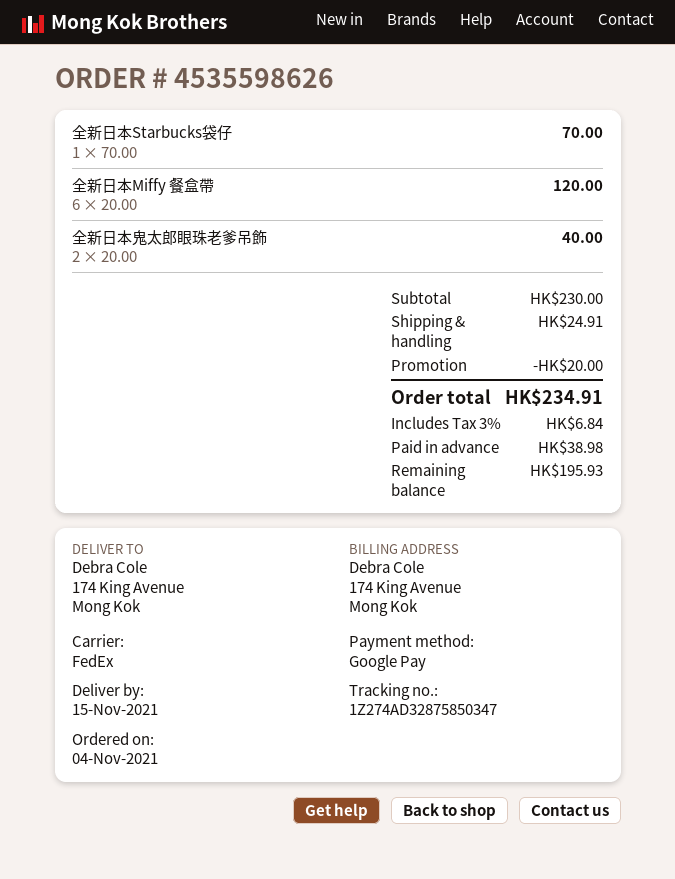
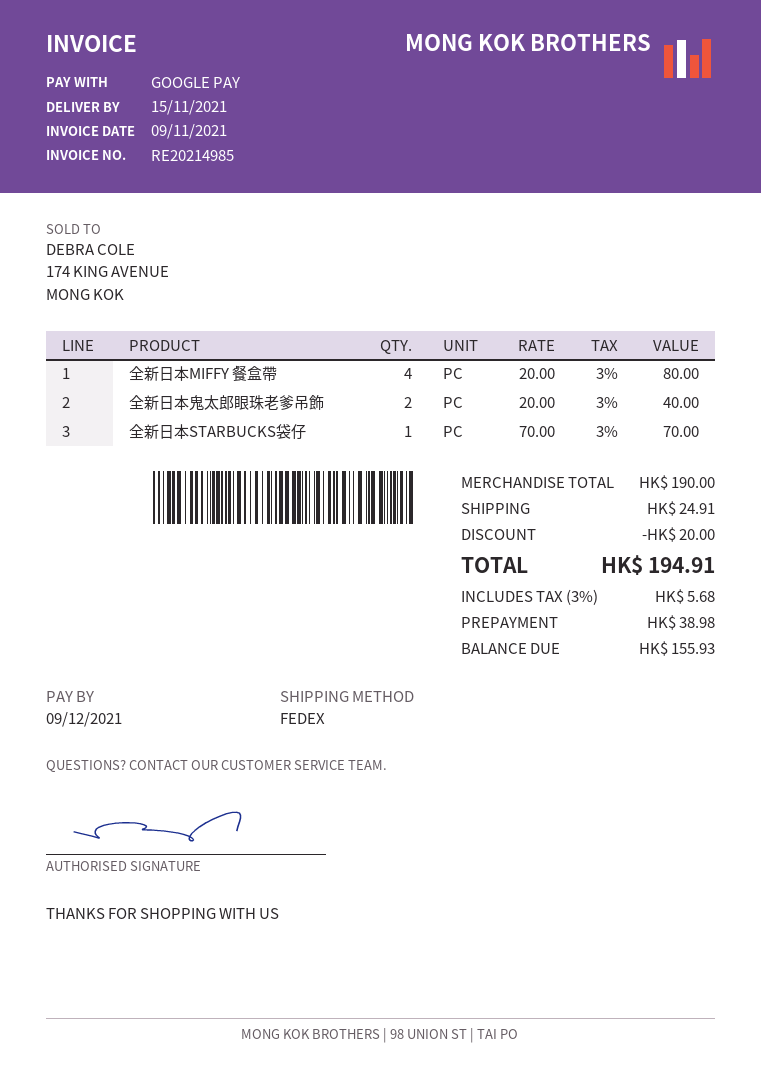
全新日本Miffy 餐盒帶: 6 x 20.00 = 120.00 -> 4 x 20.00 = 80.00
subtotal: 230.00 -> 190.00
tax: 3% = 6.84 -> 3% = 5.68
total: 234.91 -> 194.91
balance: 195.93 -> 155.93

